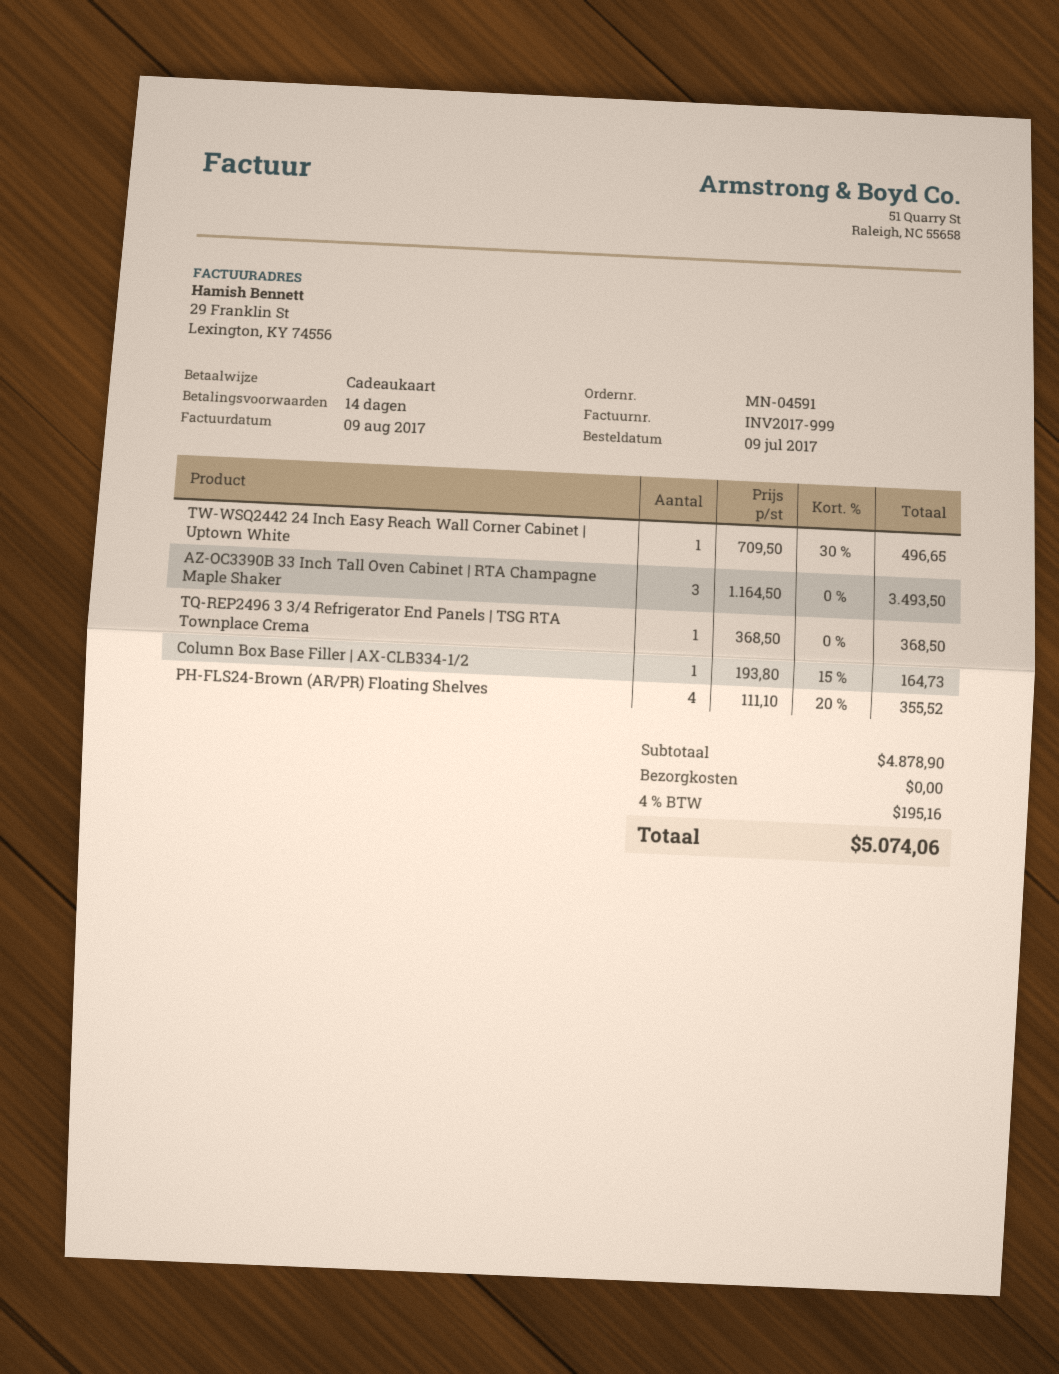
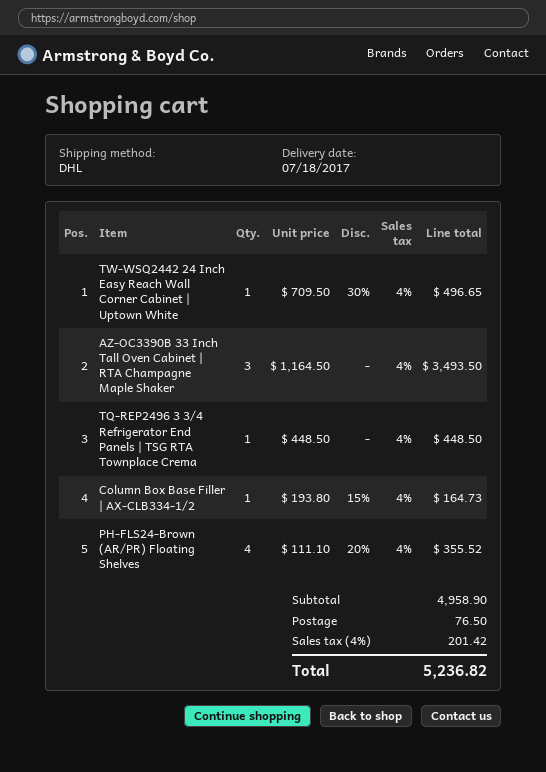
TQ-REP2496 3 3/4 Refrigerator End Panels | TSG RTA Townplace Crema: 1 x 368.50 = 368.50 -> 1 x 448.50 = 448.50
subtotal: 4878.90 -> 4958.90
shipping: 0.00 -> 76.50
tax: 4% = 195.16 -> 4% = 201.42
total: 5074.06 -> 5236.82

